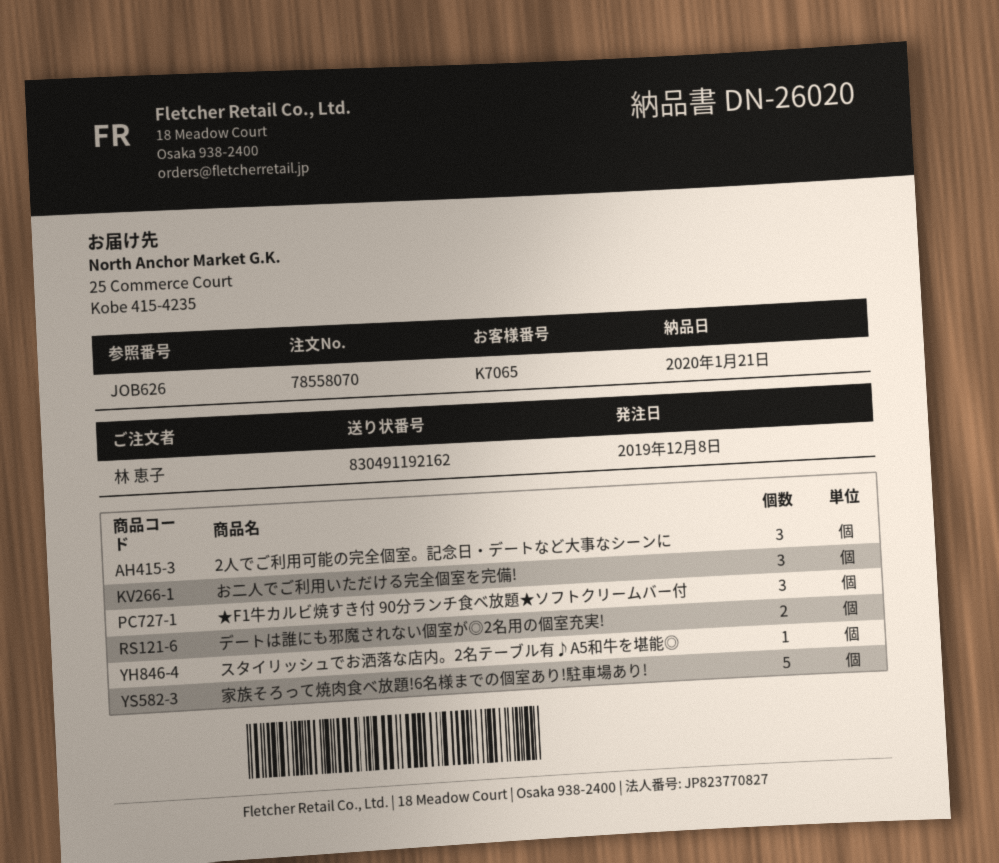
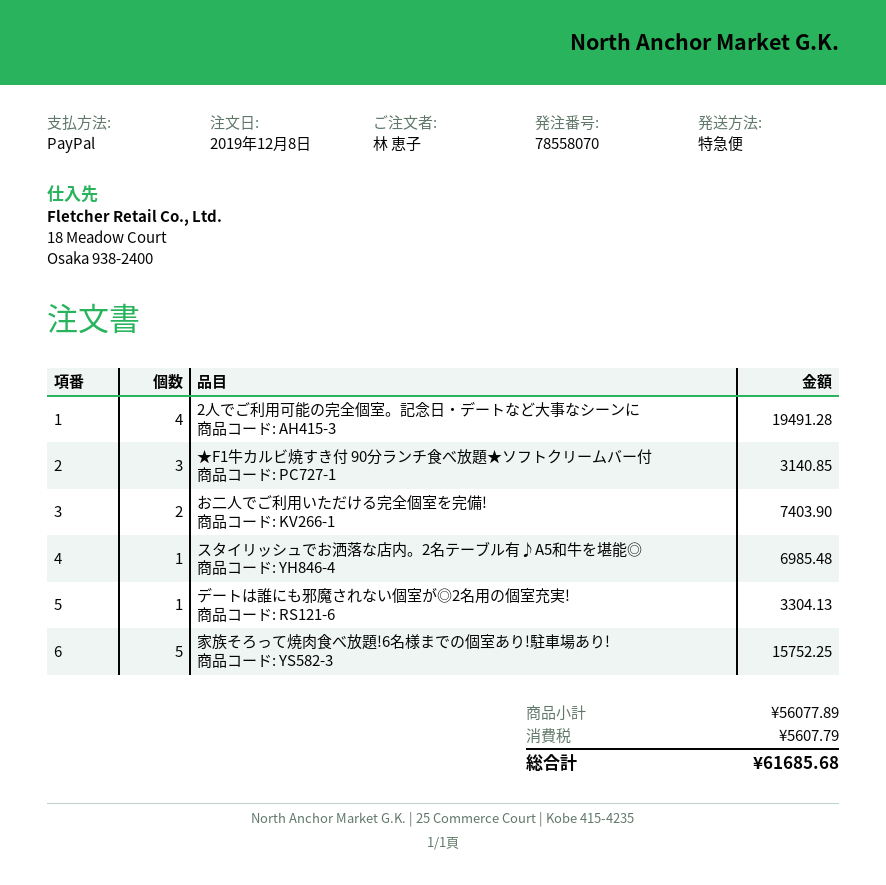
2人でご利用可能の完全個室。記念日・デートなど大事なシーンに: 3 -> 4
お二人でご利用いただける完全個室を完備!: 3 -> 2
デートは誰にも邪魔されない個室が◎2名用の個室充実!: 2 -> 1

